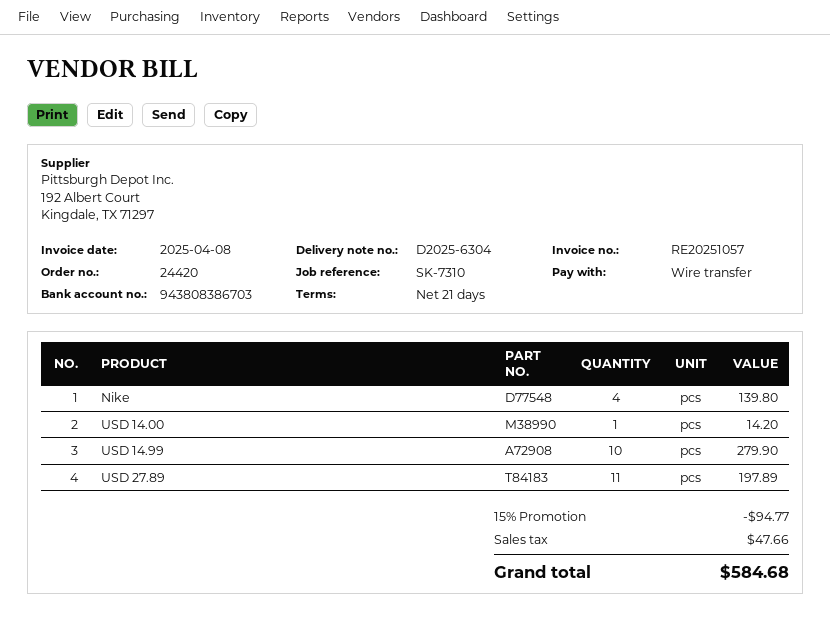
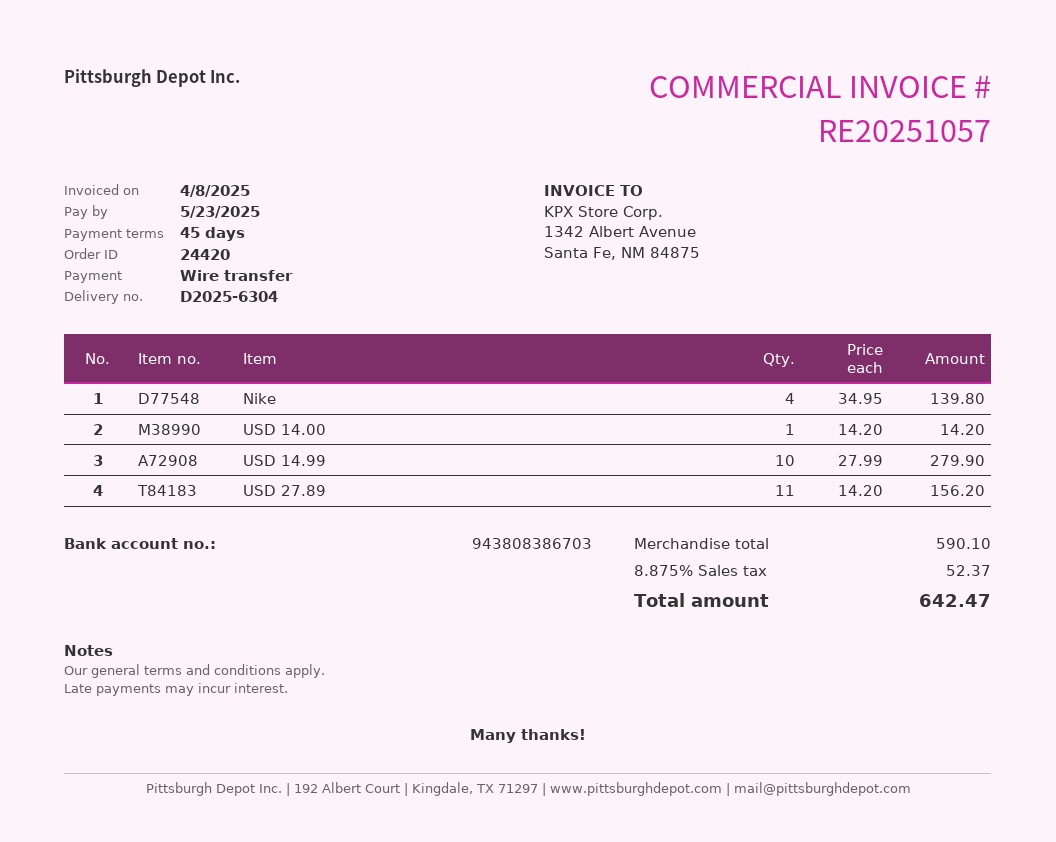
payment terms: 21 days -> 45 days
USD 27.89: 11 for 197.89 -> 11 for 156.20
discount: 15% = 94.77 -> none
tax: 47.66 -> 52.37
total: 584.68 -> 642.47

